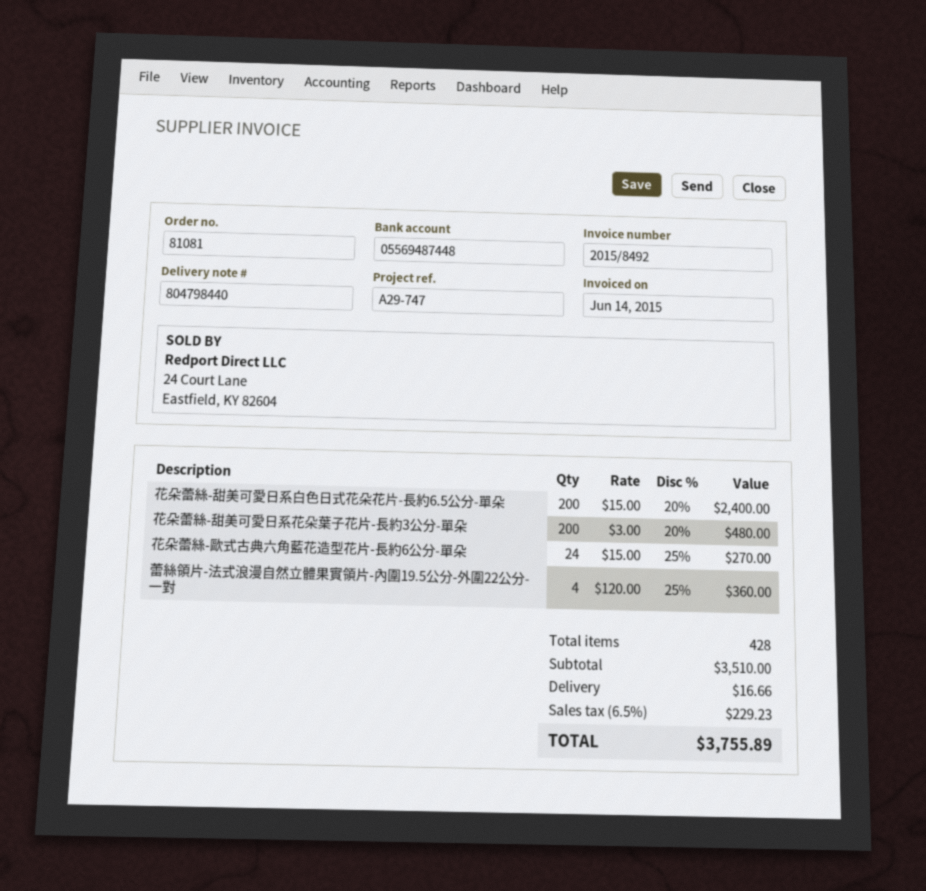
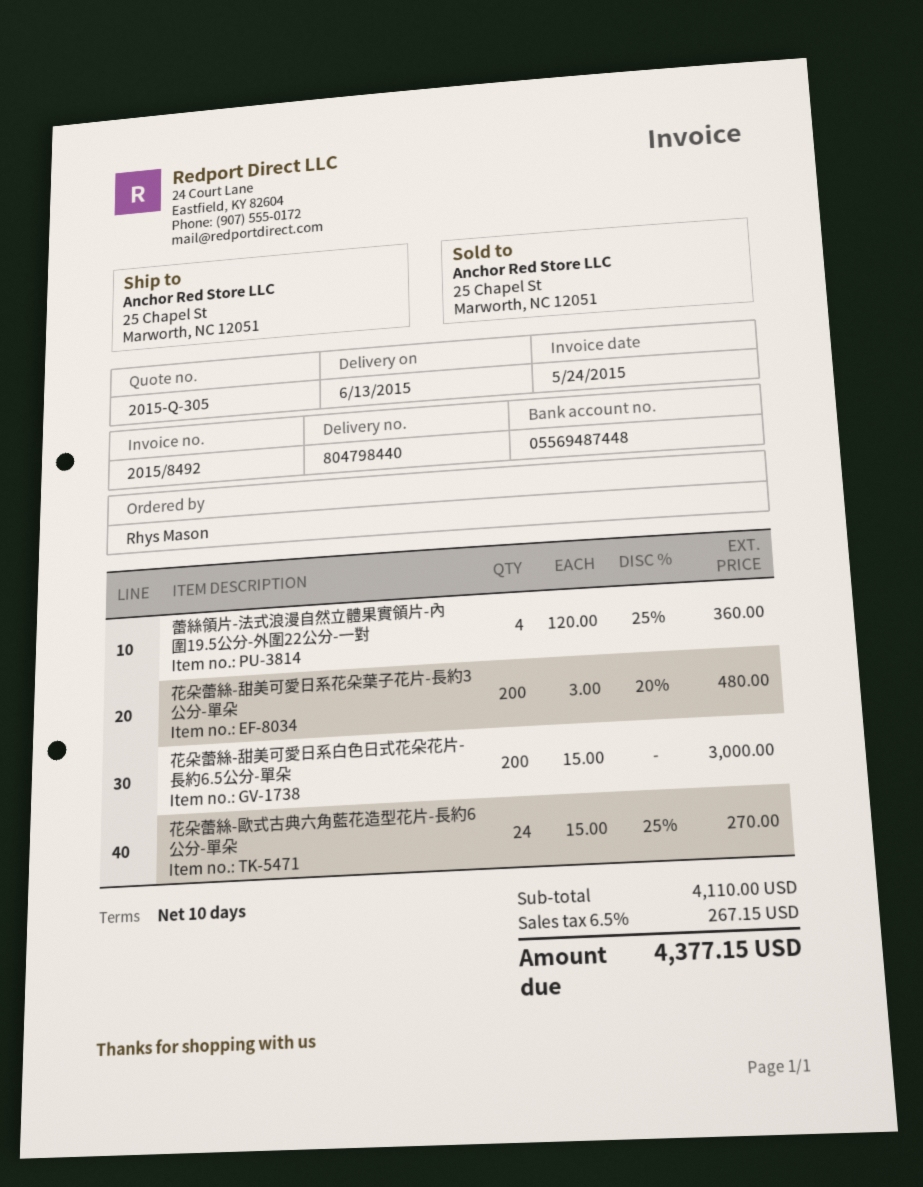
invoice date: 2015-06-14 -> 2015-05-24
花朵蕾絲-甜美可愛日系白色日式花朵花片-長約6.5公分-單朵: 200 x 15.00 - 20% = 2400.00 -> 200 x 15.00 = 3000.00
subtotal: 3510.00 -> 4110.00
shipping: 16.66 -> none
tax: 6.5% = 229.23 -> 6.5% = 267.15
total: 3755.89 -> 4377.15

